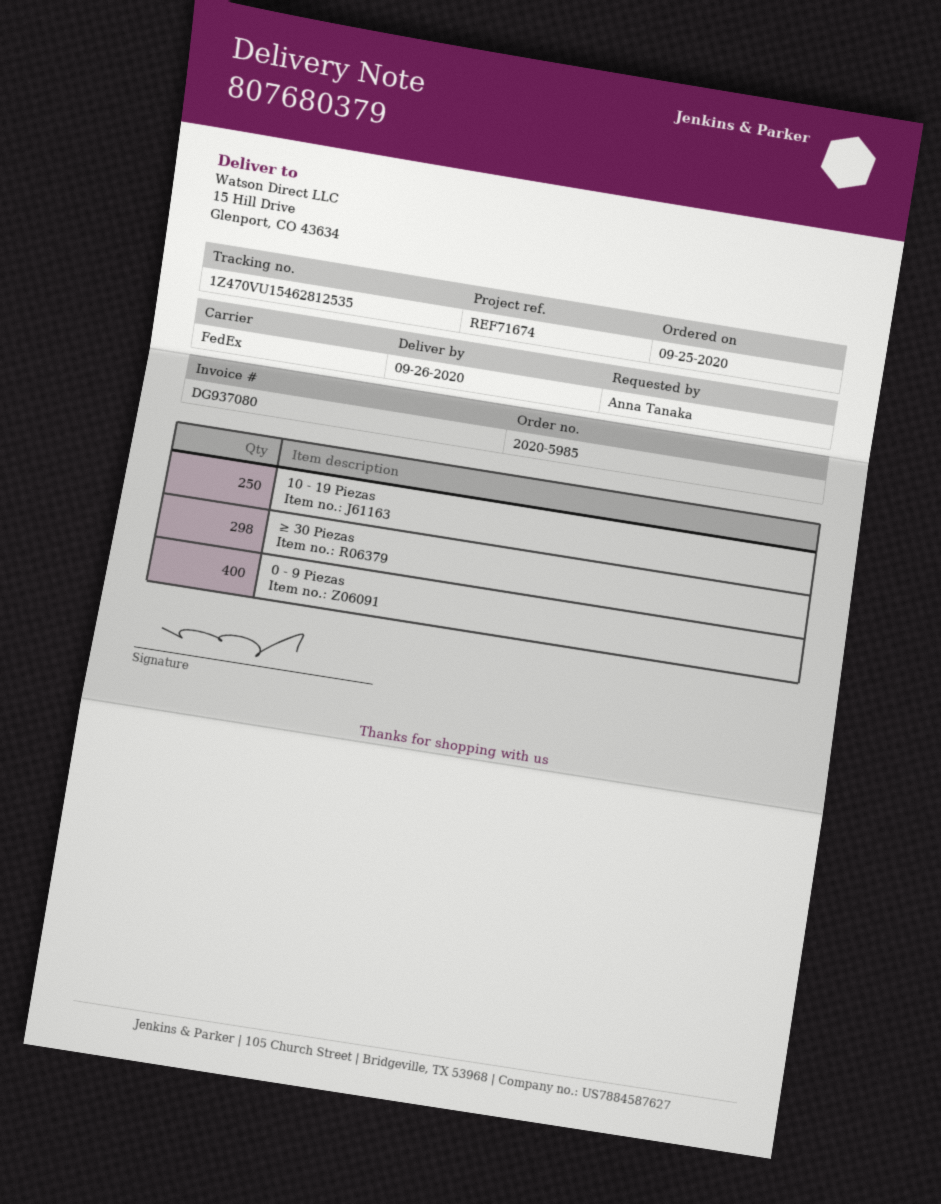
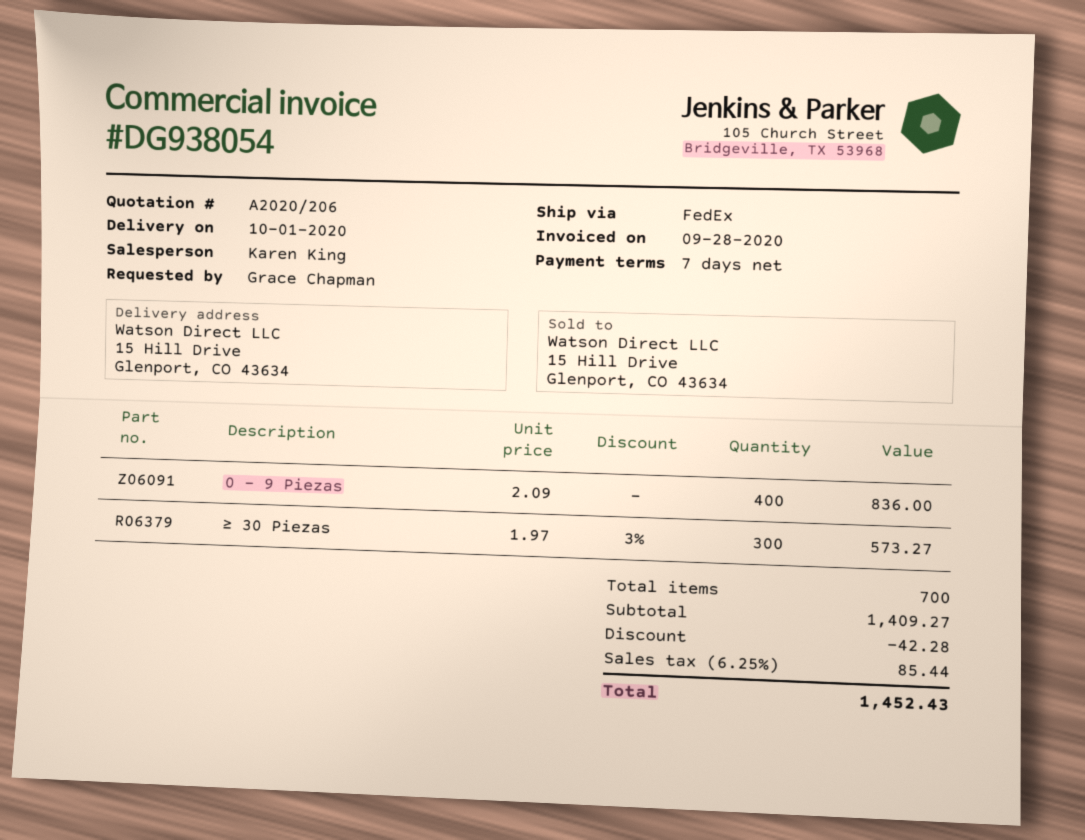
delivery date: 2020-09-26 -> 2020-10-01
invoice number: DG937080 -> DG938054
ordered by: Anna Tanaka -> Grace Chapman
10 - 19 Piezas: 250 -> none
≥ 30 Piezas: 298 -> 300

